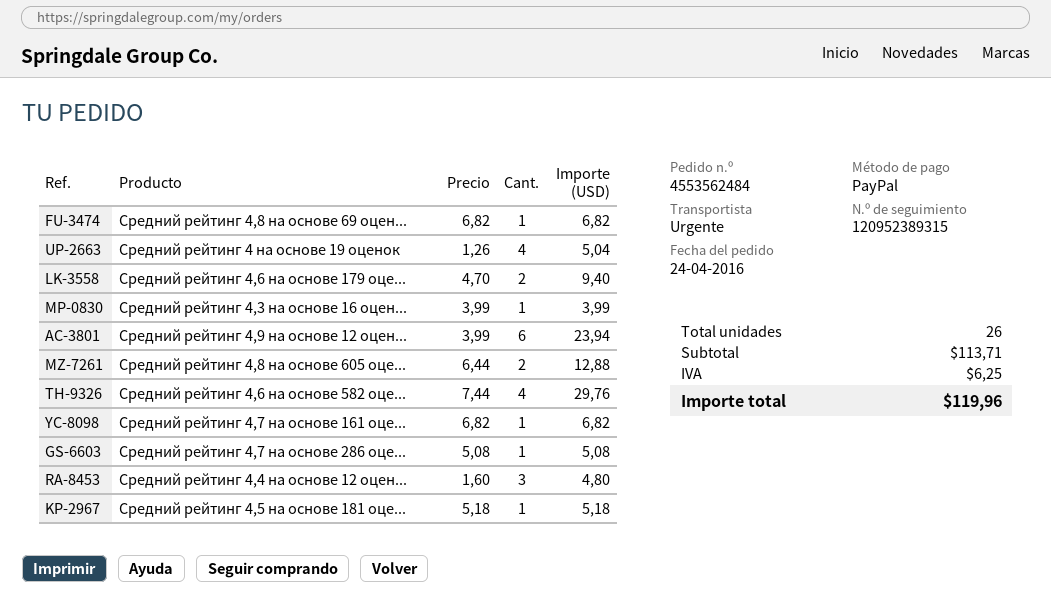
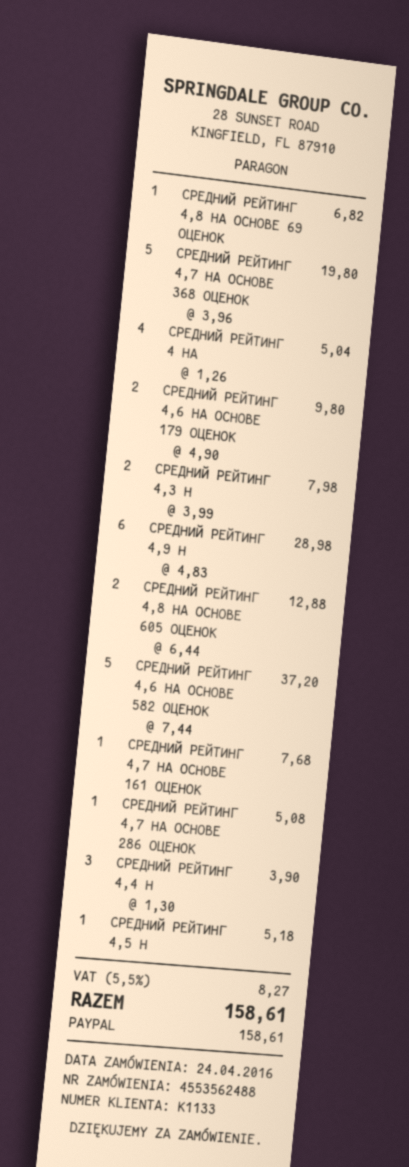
order number: 4553562484 -> 4553562488
Средний рейтинг 4,6 на основе 179 оце...: 2 x 4.70 = 9.40 -> 2 x 4.90 = 9.80
Средний рейтинг 4,3 на основе 16 оцен...: 1 x 3.99 = 3.99 -> 2 x 3.99 = 7.98
Средний рейтинг 4,9 на основе 12 оцен...: 6 x 3.99 = 23.94 -> 6 x 4.83 = 28.98
Средний рейтинг 4,6 на основе 582 оце...: 4 x 7.44 = 29.76 -> 5 x 7.44 = 37.20
Средний рейтинг 4,7 на основе 161 оце...: 1 x 6.82 = 6.82 -> 1 x 7.68 = 7.68
Средний рейтинг 4,4 на основе 12 оцен...: 3 x 1.60 = 4.80 -> 3 x 1.30 = 3.90
СРЕДНИЙ РЕЙТИНГ 4,7 НА ОСНОВЕ 368 ОЦЕНОК: none -> 5 x 3.96 = 19.80
tax: 6.25 -> 8.27
total: 119.96 -> 158.61

